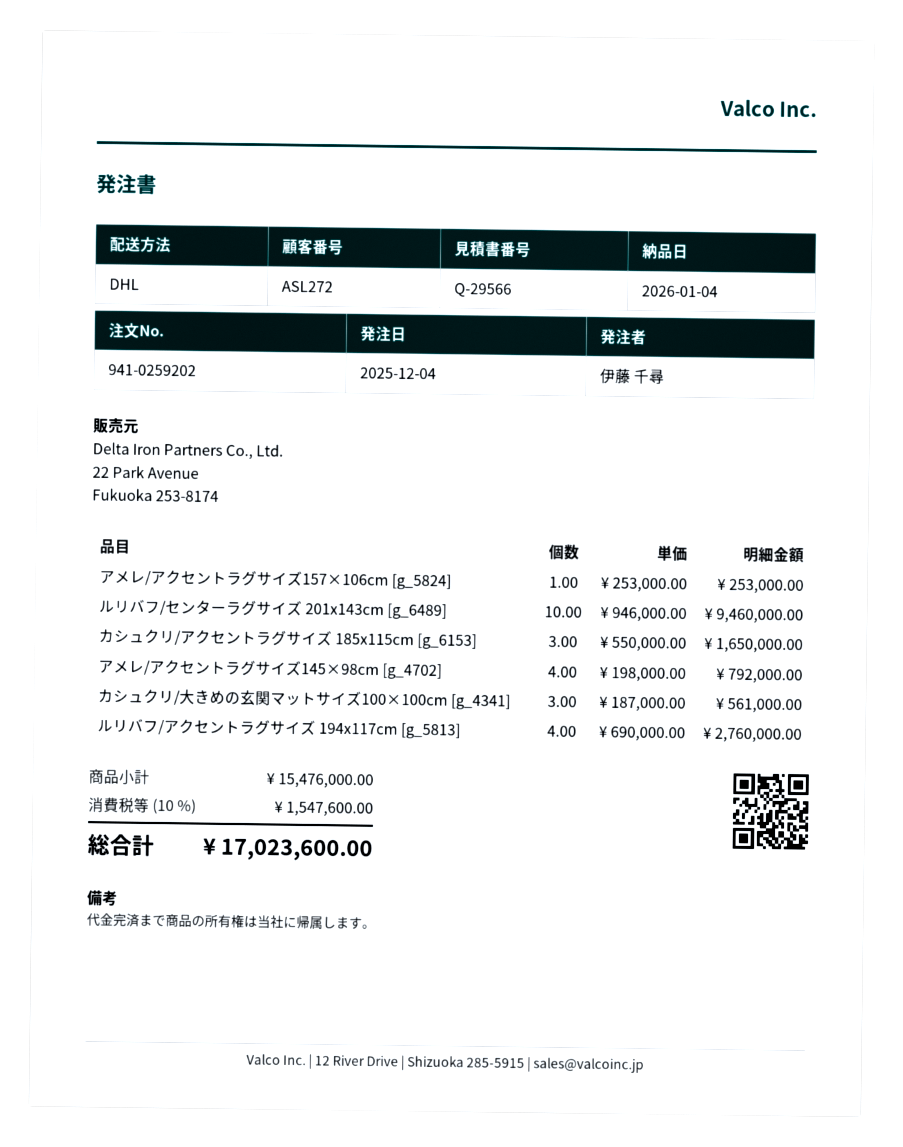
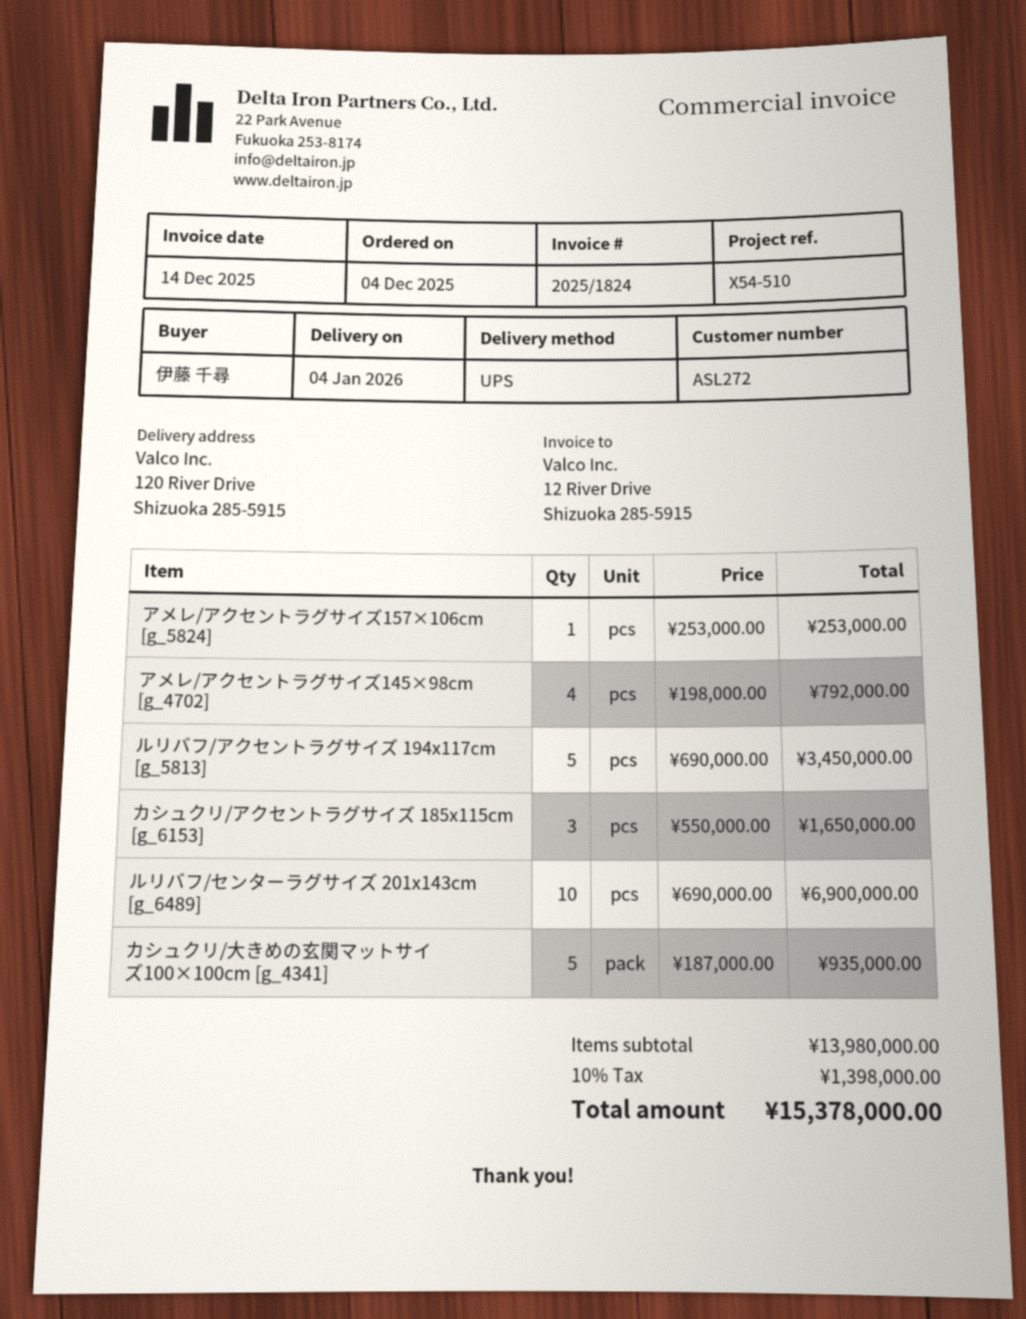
shipping method: DHL -> UPS
ルリバフ/センターラグサイズ 201x143cm [g_6489]: 10 x 946000.00 = 9460000.00 -> 10 x 690000.00 = 6900000.00
カシュクリ/大きめの玄関マットサイズ100×100cm [g_4341]: 3 x 187000.00 = 561000.00 -> 5 x 187000.00 = 935000.00
ルリバフ/アクセントラグサイズ 194x117cm [g_5813]: 4 x 690000.00 = 2760000.00 -> 5 x 690000.00 = 3450000.00
subtotal: 15476000.00 -> 13980000.00
tax: 10% = 1547600.00 -> 10% = 1398000.00
total: 17023600.00 -> 15378000.00

